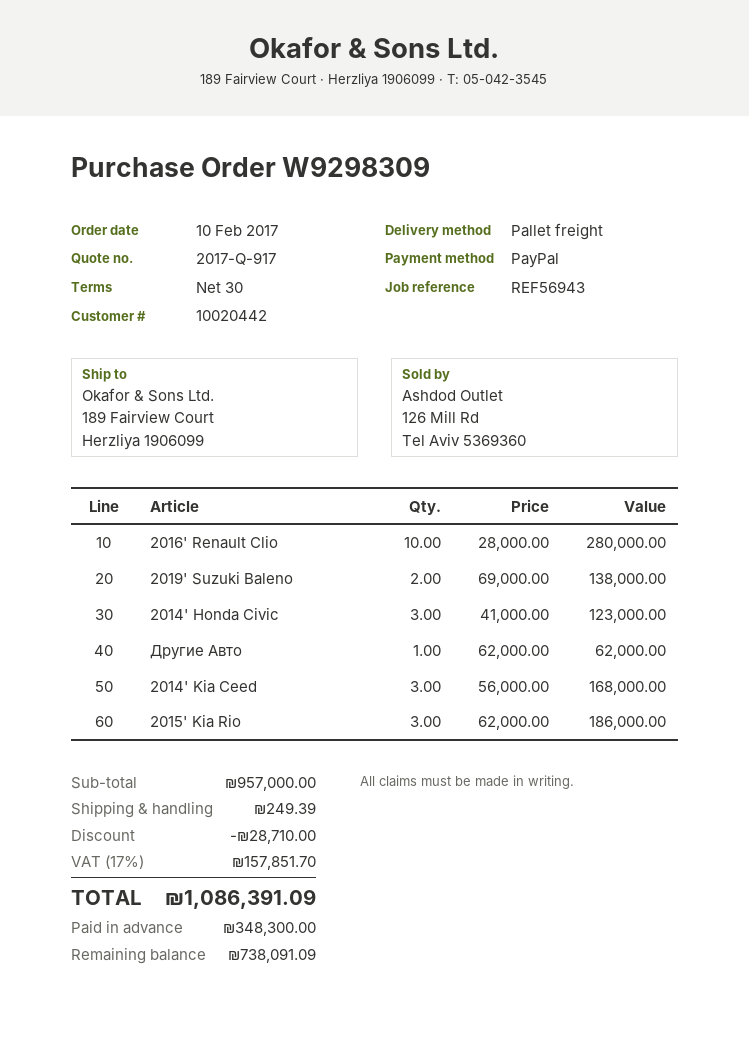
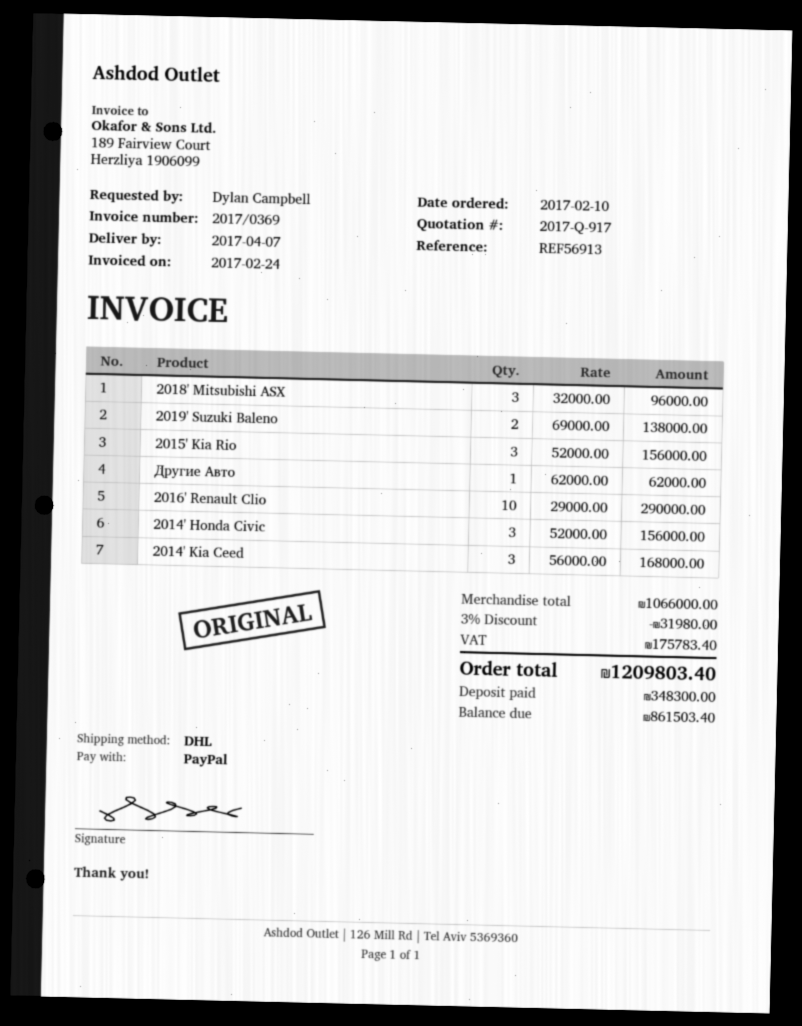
reference: REF56943 -> REF56913
shipping method: pallet freight -> DHL
2016' Renault Clio: 10 x 28000.00 = 280000.00 -> 10 x 29000.00 = 290000.00
2014' Honda Civic: 3 x 41000.00 = 123000.00 -> 3 x 52000.00 = 156000.00
2015' Kia Rio: 3 x 62000.00 = 186000.00 -> 3 x 52000.00 = 156000.00
2018' Mitsubishi ASX: none -> 3 x 32000.00 = 96000.00
subtotal: 957000.00 -> 1066000.00
discount: 28710.00 -> 31980.00
shipping: 249.39 -> none
tax: 157851.70 -> 175783.40
total: 1086391.09 -> 1209803.40
balance: 738091.09 -> 861503.40

